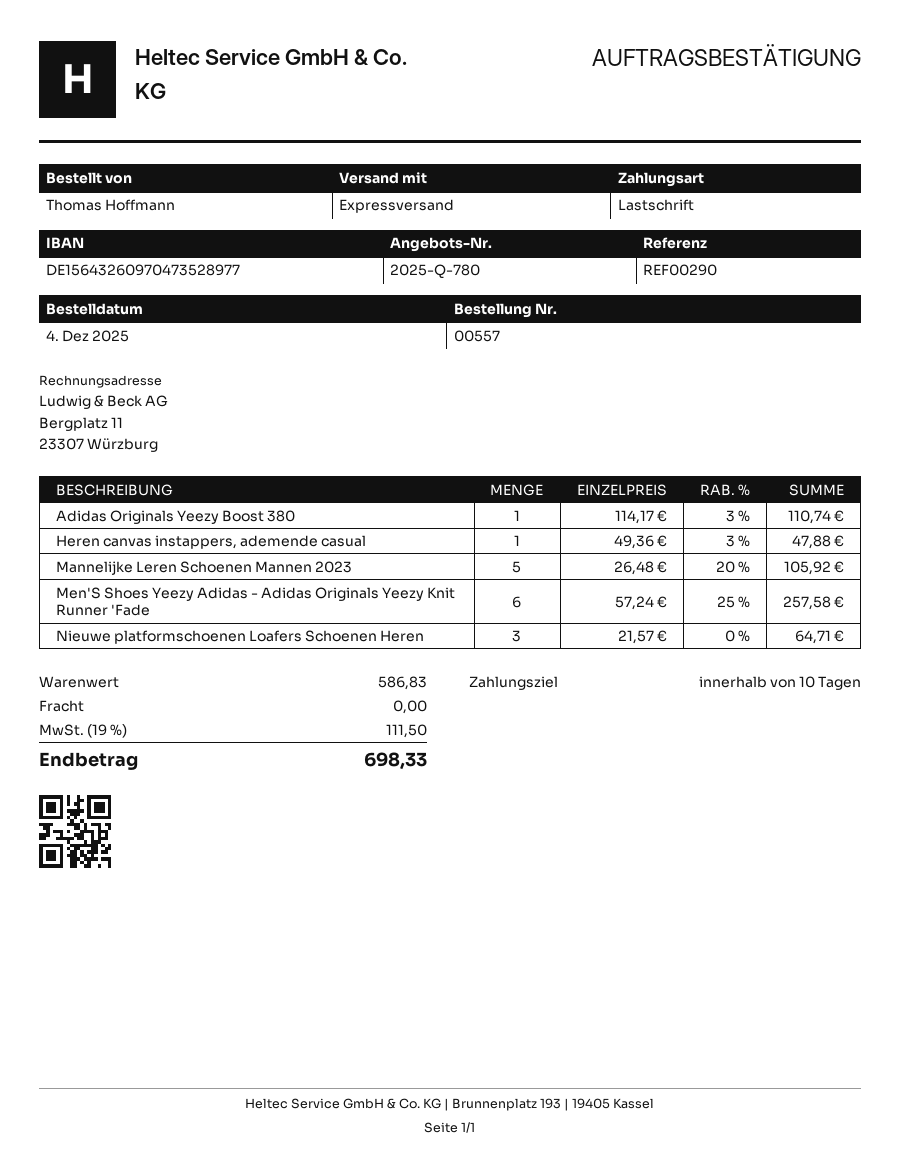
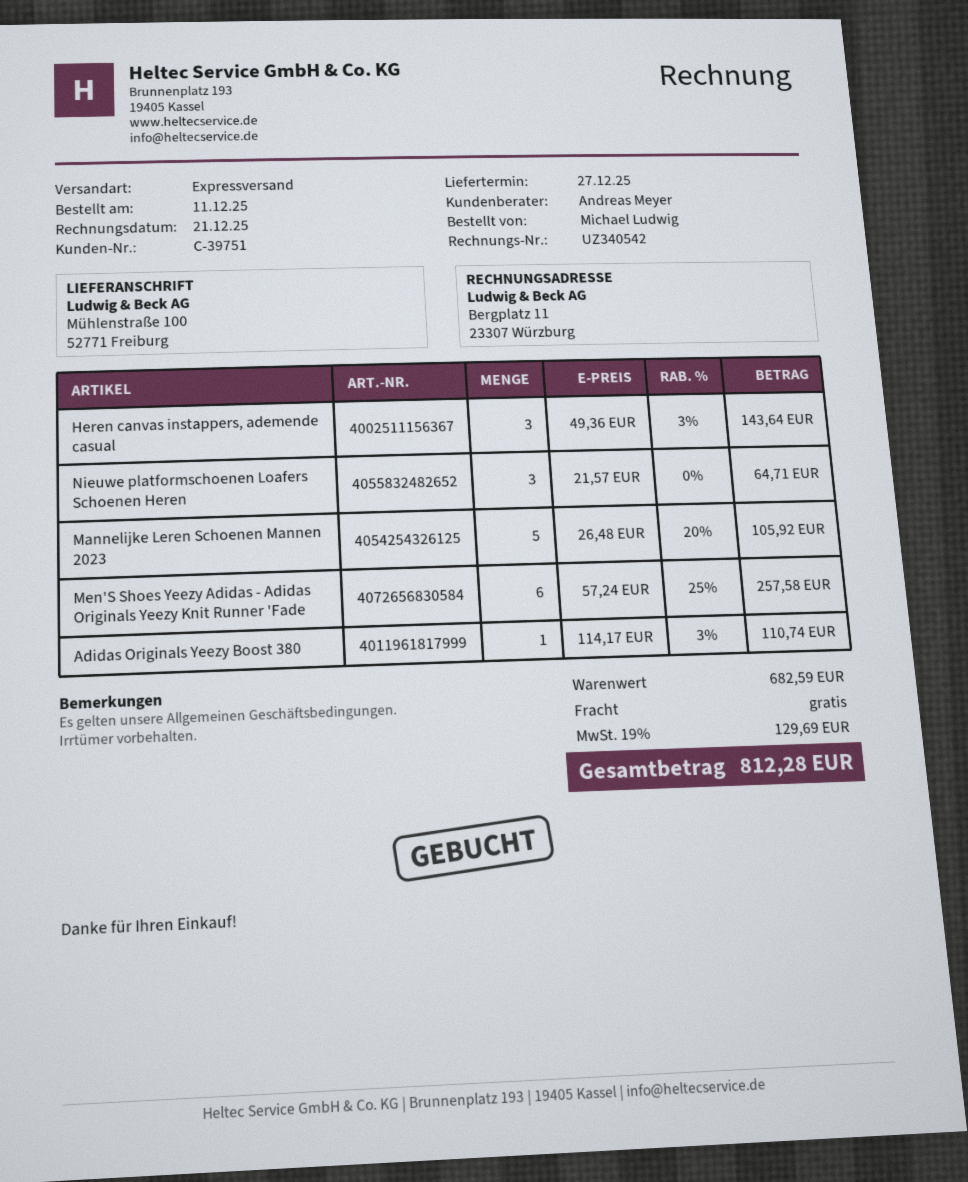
order date: 2025-12-04 -> 2025-12-11
ordered by: Thomas Hoffmann -> Michael Ludwig
Heren canvas instappers, ademende casual: 1 x 49.36 - 3% = 47.88 -> 3 x 49.36 - 3% = 143.64
subtotal: 586.83 -> 682.59
tax: 19% = 111.50 -> 19% = 129.69
total: 698.33 -> 812.28

